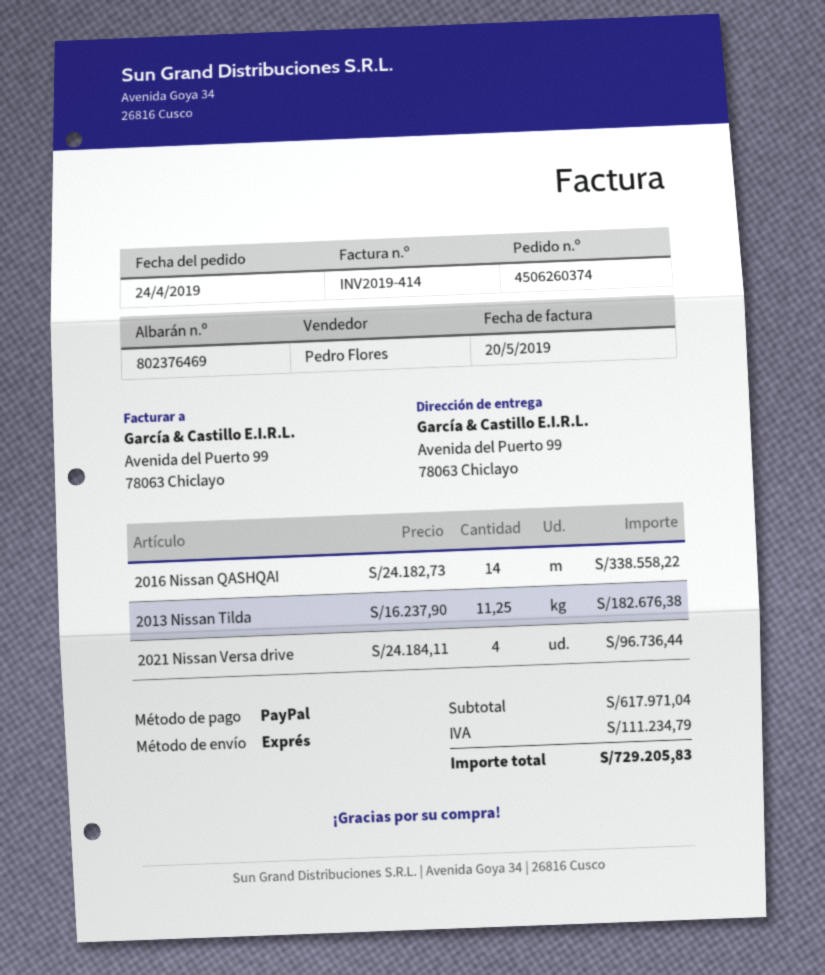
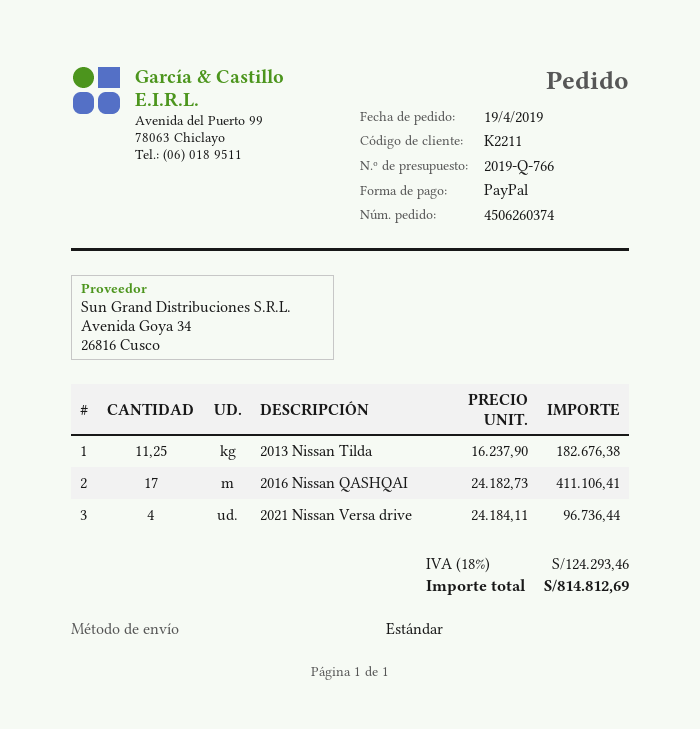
order date: 2019-04-24 -> 2019-04-19
shipping method: express -> standard
2016 Nissan QASHQAI: 14 x 24182.73 = 338558.22 -> 17 x 24182.73 = 411106.41
tax: 111234.79 -> 124293.46
total: 729205.83 -> 814812.69

